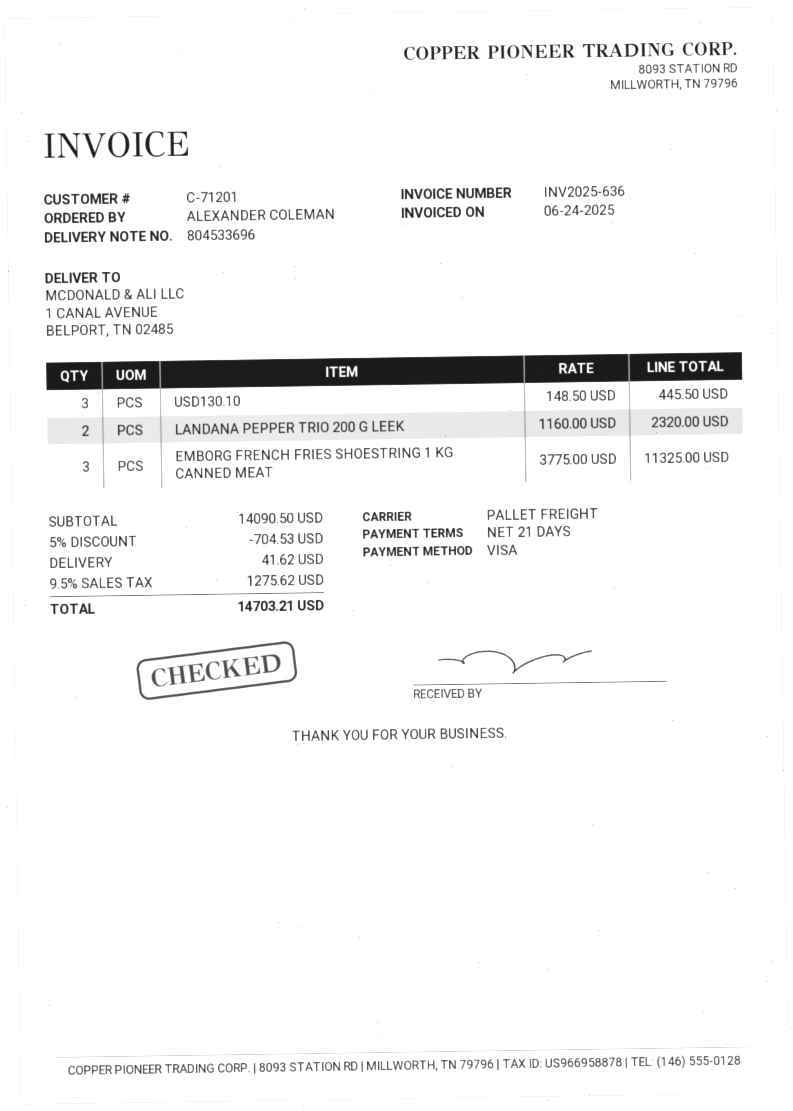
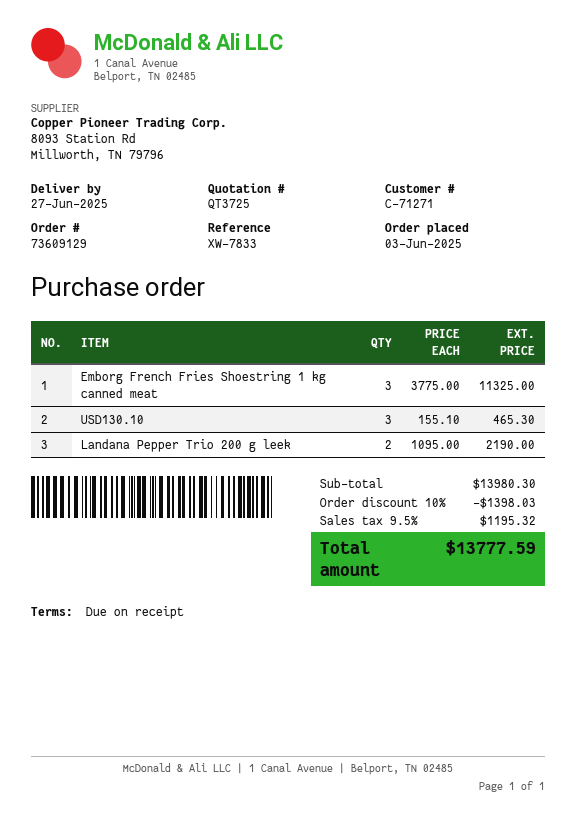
payment terms: 21 days -> on receipt
customer number: C-71201 -> C-71271
USD130.10: 3 x 148.50 = 445.50 -> 3 x 155.10 = 465.30
LANDANA PEPPER TRIO 200 G LEEK: 2 x 1160.00 = 2320.00 -> 2 x 1095.00 = 2190.00
subtotal: 14090.50 -> 13980.30
discount: 5% = 704.53 -> 10% = 1398.03
shipping: 41.62 -> none
tax: 9.5% = 1275.62 -> 9.5% = 1195.32
total: 14703.21 -> 13777.59

